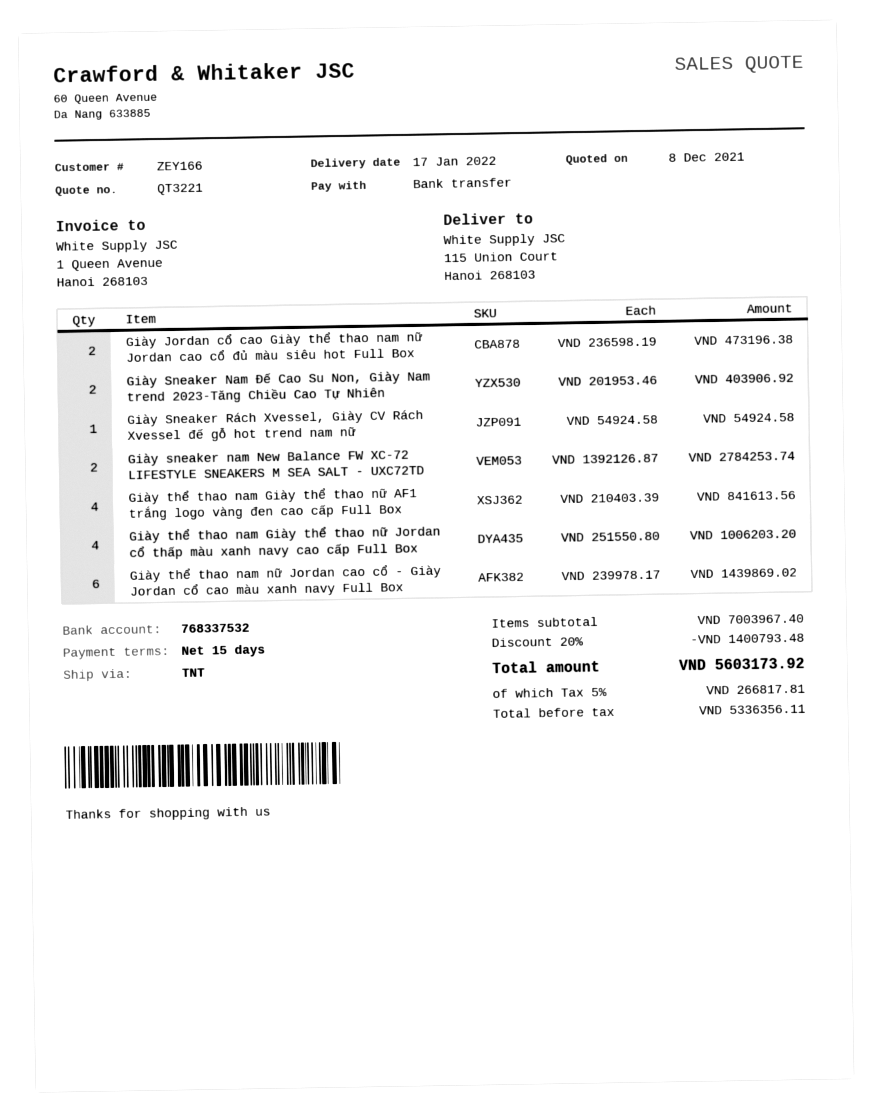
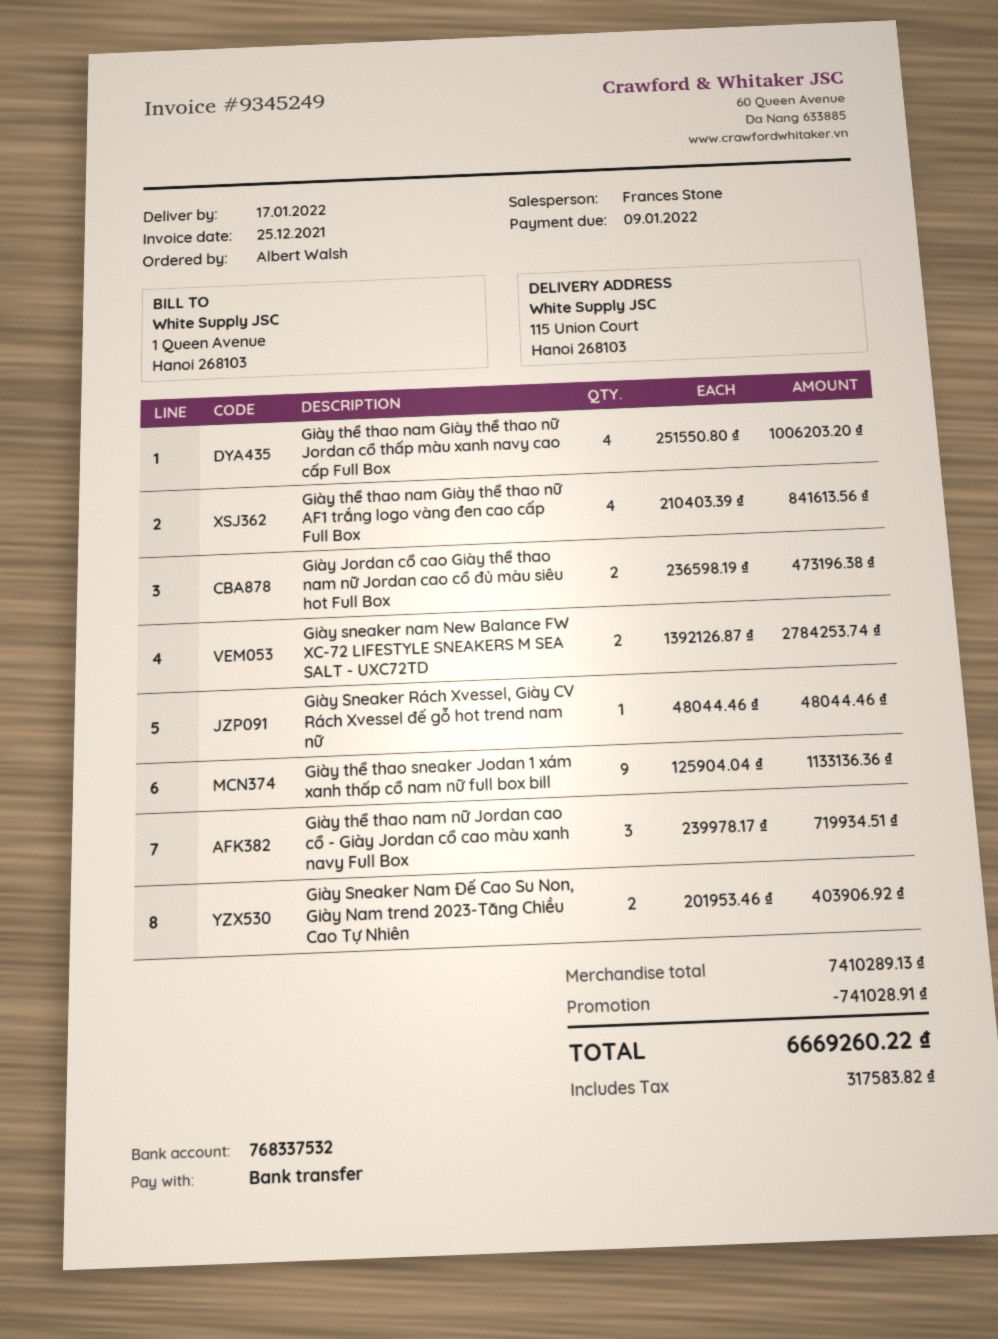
Giày Sneaker Rách Xvessel, Giày CV Rách Xvessel đế gỗ hot trend nam nữ: 1 x 54924.58 = 54924.58 -> 1 x 48044.46 = 48044.46
Giày thể thao nam nữ Jordan cao cổ - Giày Jordan cổ cao màu xanh navy Full Box: 6 x 239978.17 = 1439869.02 -> 3 x 239978.17 = 719934.51
Giày thể thao sneaker Jodan 1 xám xanh thấp cổ nam nữ full box bill: none -> 9 x 125904.04 = 1133136.36
subtotal: 7003967.40 -> 7410289.13
discount: 1400793.48 -> 741028.91
tax: 266817.81 -> 317583.82
total: 5603173.92 -> 6669260.22

